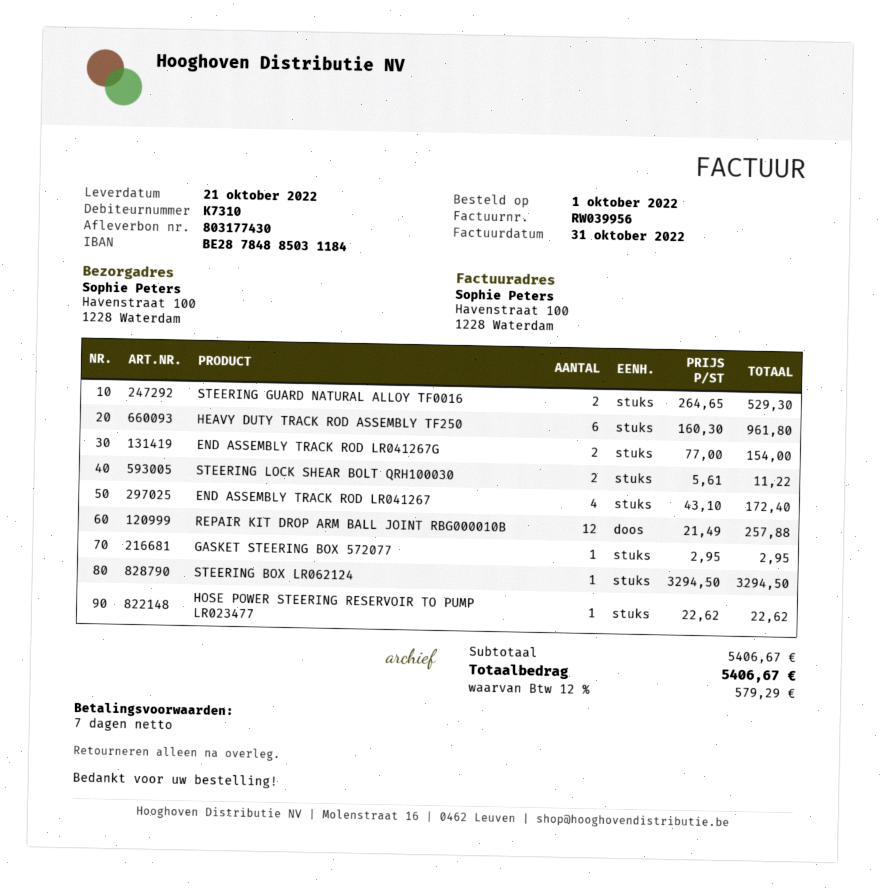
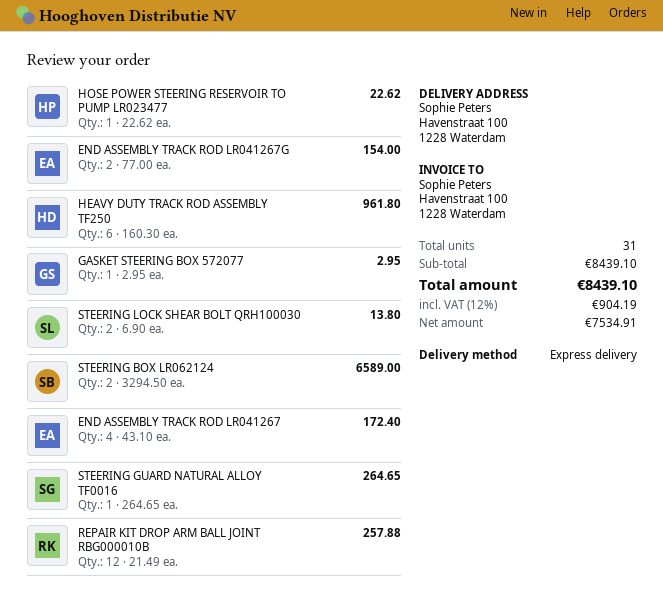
STEERING GUARD NATURAL ALLOY TF0016: 2 x 264.65 = 529.30 -> 1 x 264.65 = 264.65
STEERING LOCK SHEAR BOLT QRH100030: 2 x 5.61 = 11.22 -> 2 x 6.90 = 13.80
STEERING BOX LR062124: 1 x 3294.50 = 3294.50 -> 2 x 3294.50 = 6589.00
subtotal: 5406.67 -> 8439.10
tax: 12% = 579.29 -> 12% = 904.19
total: 5406.67 -> 8439.10

